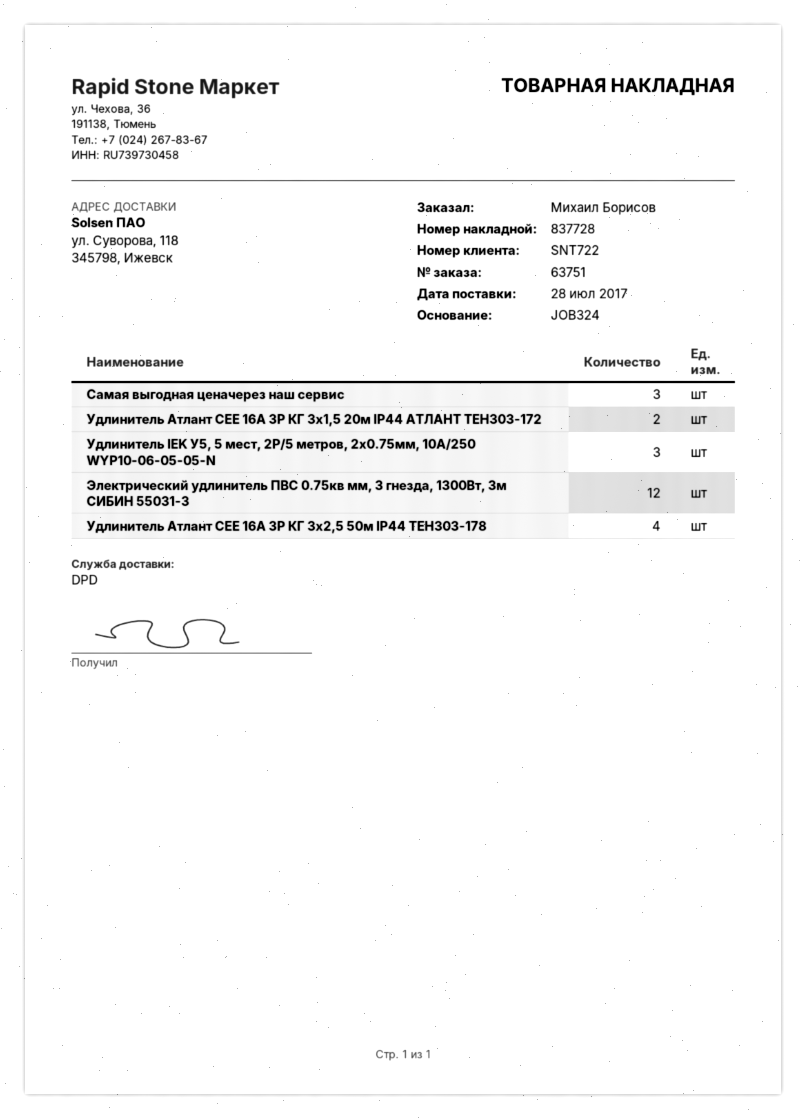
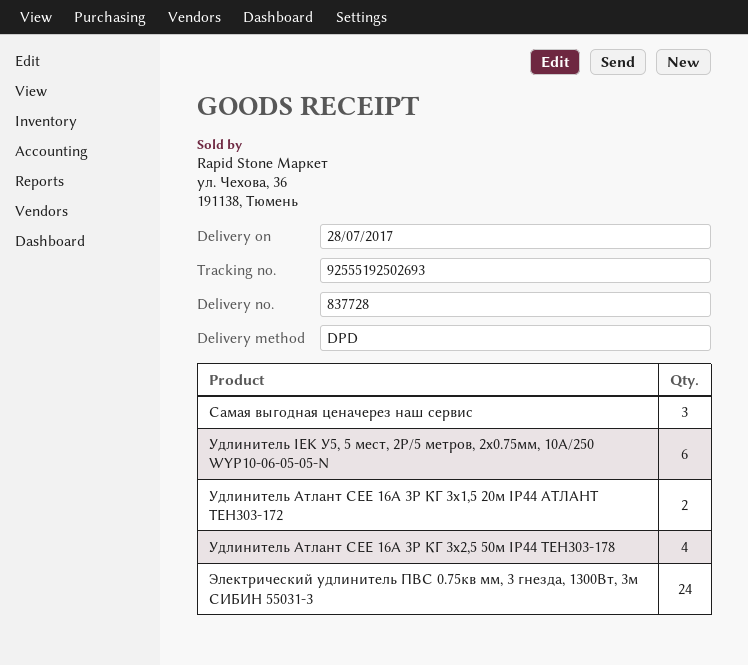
Удлинитель IEK У5, 5 мест, 2Р/5 метров, 2х0.75мм, 10А/250 WYP10-06-05-05-N: 3 -> 6
Электрический удлинитель ПВС 0.75кв мм, 3 гнезда, 1300Вт, 3м СИБИН 55031-3: 12 -> 24

